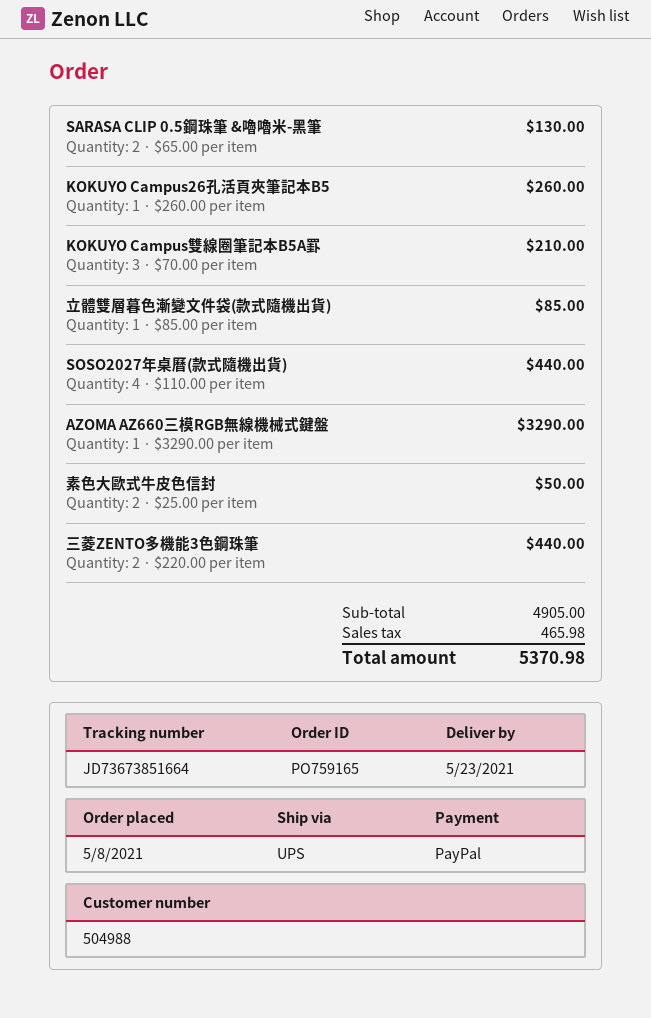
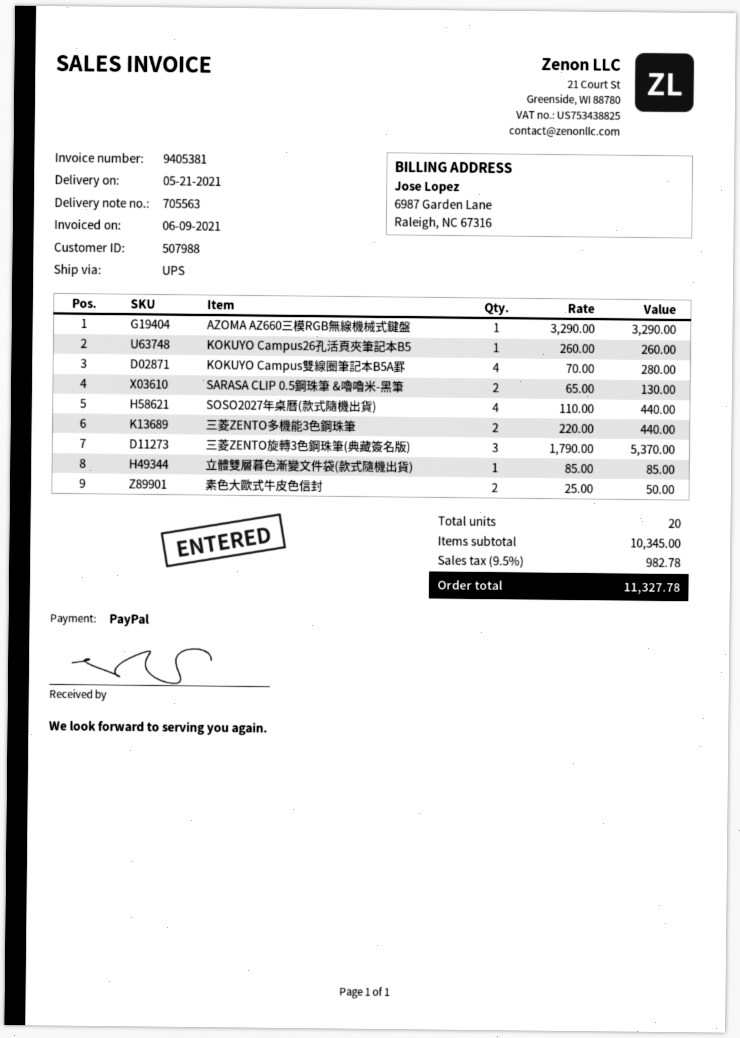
delivery date: 2021-05-23 -> 2021-05-21
customer number: 504988 -> 507988
KOKUYO Campus雙線圈筆記本B5A罫: 3 x 70.00 = 210.00 -> 4 x 70.00 = 280.00
三菱ZENTO旋轉3色鋼珠筆(典藏簽名版): none -> 3 x 1790.00 = 5370.00
subtotal: 4905.00 -> 10345.00
tax: 465.98 -> 982.78
total: 5370.98 -> 11327.78

